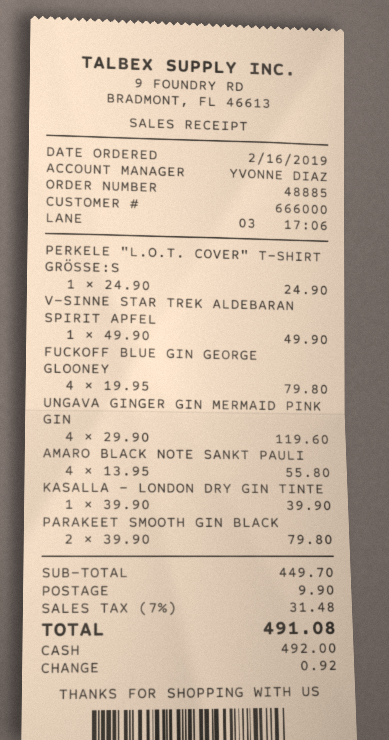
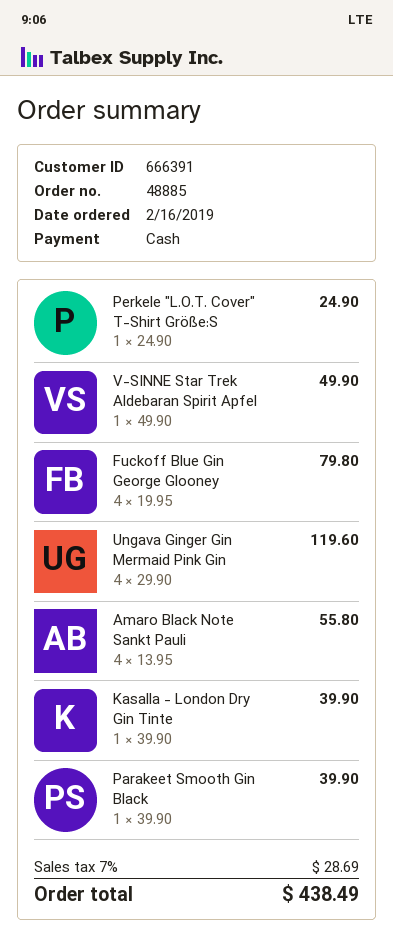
customer number: 666000 -> 666391
PARAKEET SMOOTH GIN BLACK: 2 x 39.90 = 79.80 -> 1 x 39.90 = 39.90
shipping: 9.90 -> none
tax: 7% = 31.48 -> 7% = 28.69
total: 491.08 -> 438.49

